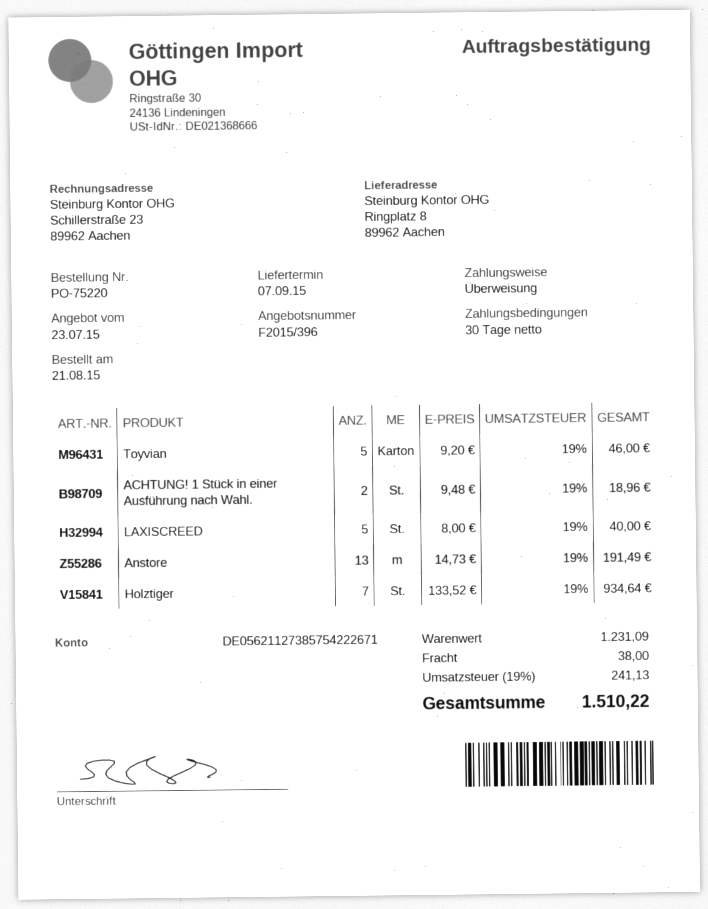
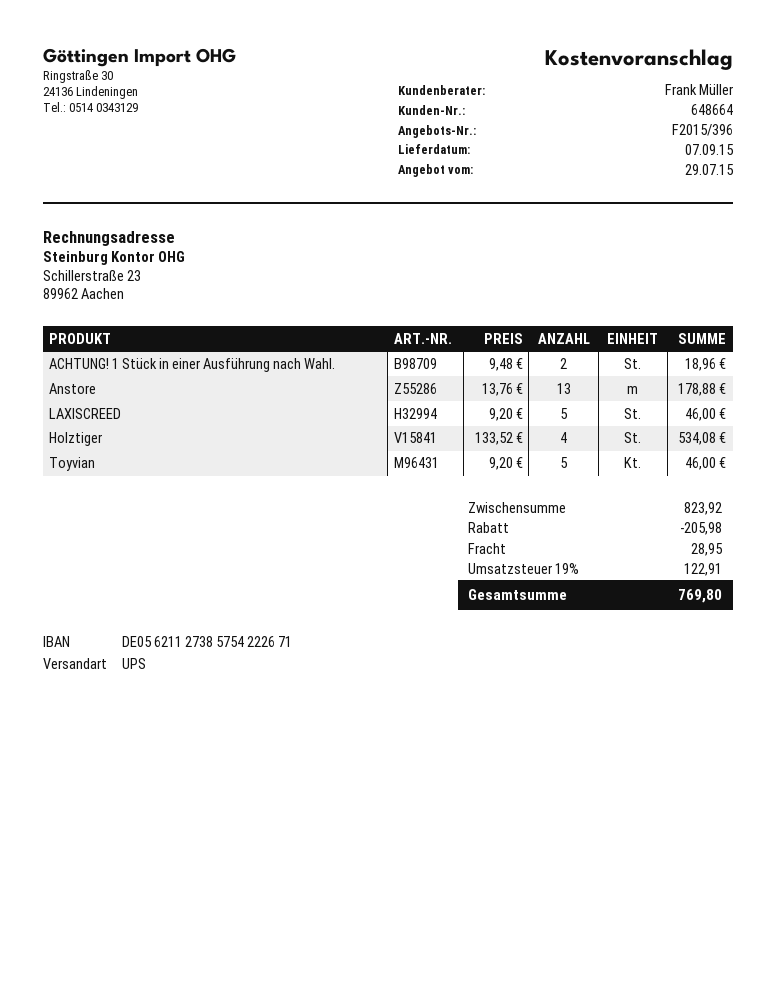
quote date: 2015-07-23 -> 2015-07-29
LAXISCREED: 5 x 8.00 = 40.00 -> 5 x 9.20 = 46.00
Anstore: 13 x 14.73 = 191.49 -> 13 x 13.76 = 178.88
Holztiger: 7 x 133.52 = 934.64 -> 4 x 133.52 = 534.08
subtotal: 1231.09 -> 823.92
discount: none -> 205.98
shipping: 38.00 -> 28.95
tax: 19% = 241.13 -> 19% = 122.91
total: 1510.22 -> 769.80

